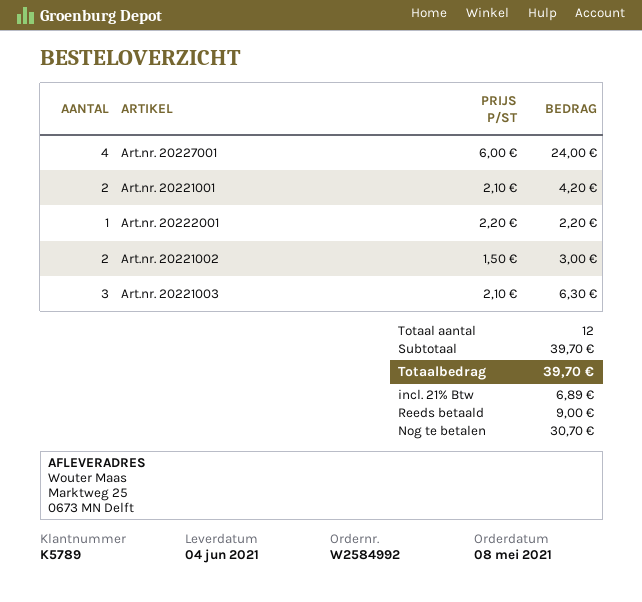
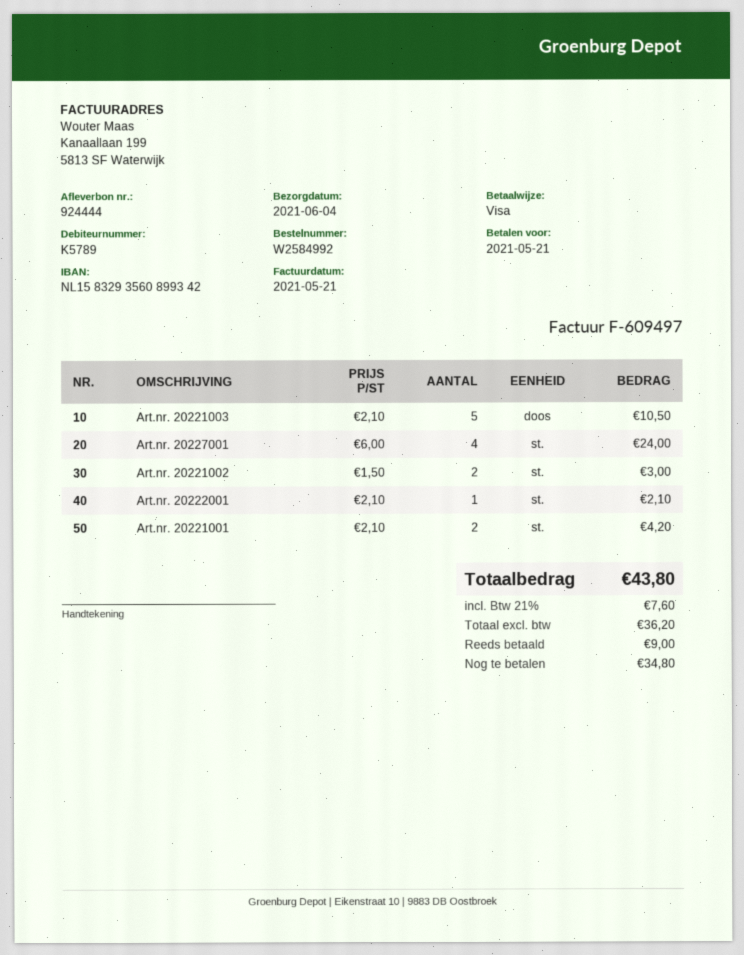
Art.nr. 20222001: 1 x 2.20 = 2.20 -> 1 x 2.10 = 2.10
Art.nr. 20221003: 3 x 2.10 = 6.30 -> 5 x 2.10 = 10.50
tax: 21% = 6.89 -> 21% = 7.60
total: 39.70 -> 43.80
balance: 30.70 -> 34.80

